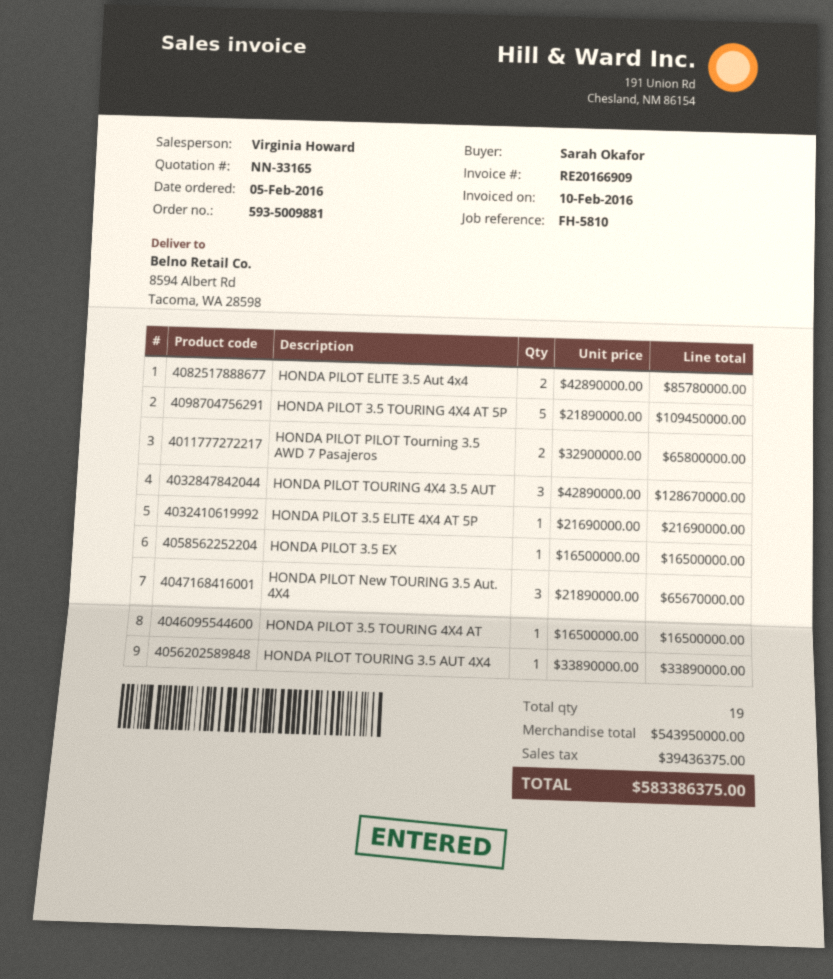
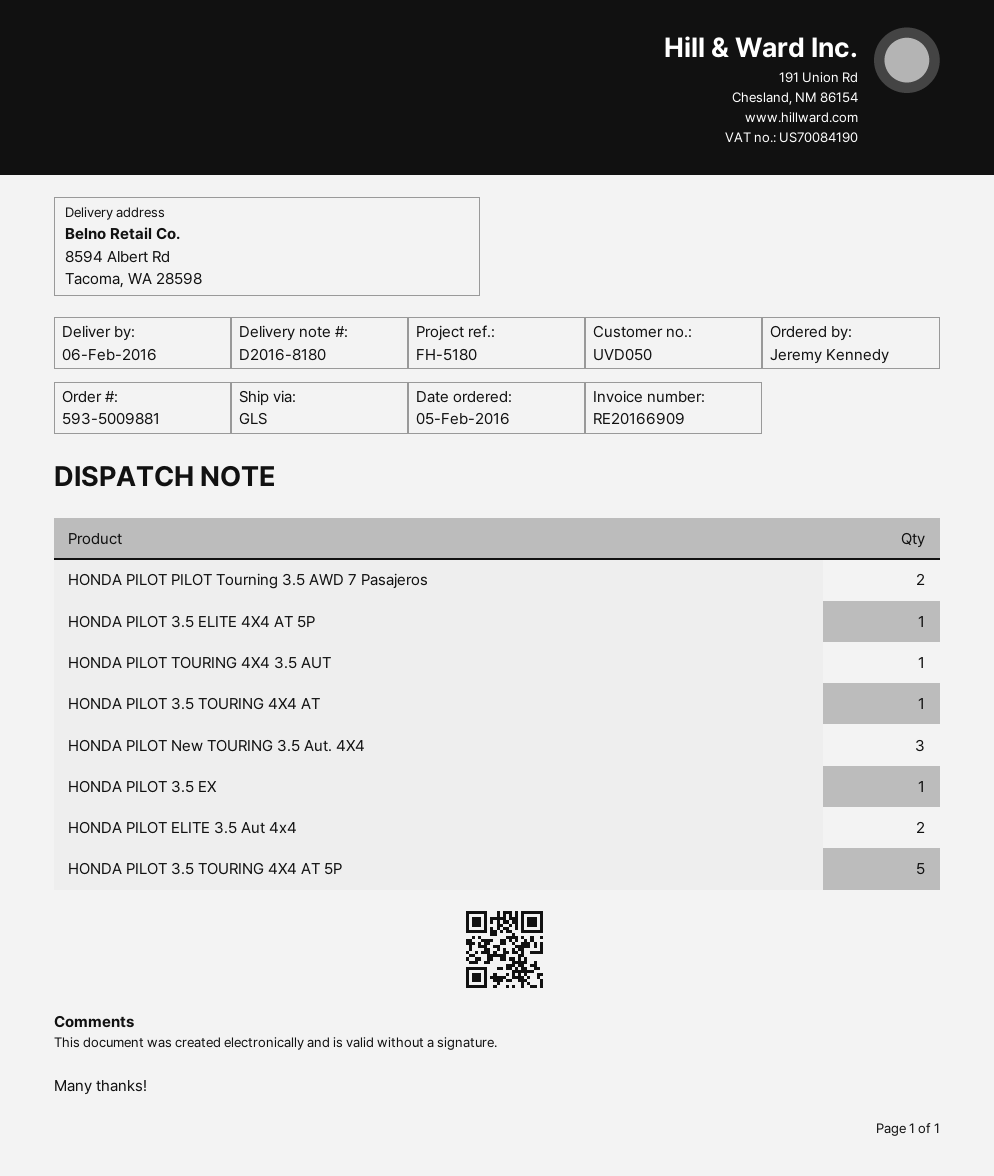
reference: FH-5810 -> FH-5180
ordered by: Sarah Okafor -> Jeremy Kennedy
HONDA PILOT TOURING 4X4 3.5 AUT: 3 -> 1
HONDA PILOT TOURING 3.5 AUT 4X4: 1 -> none

